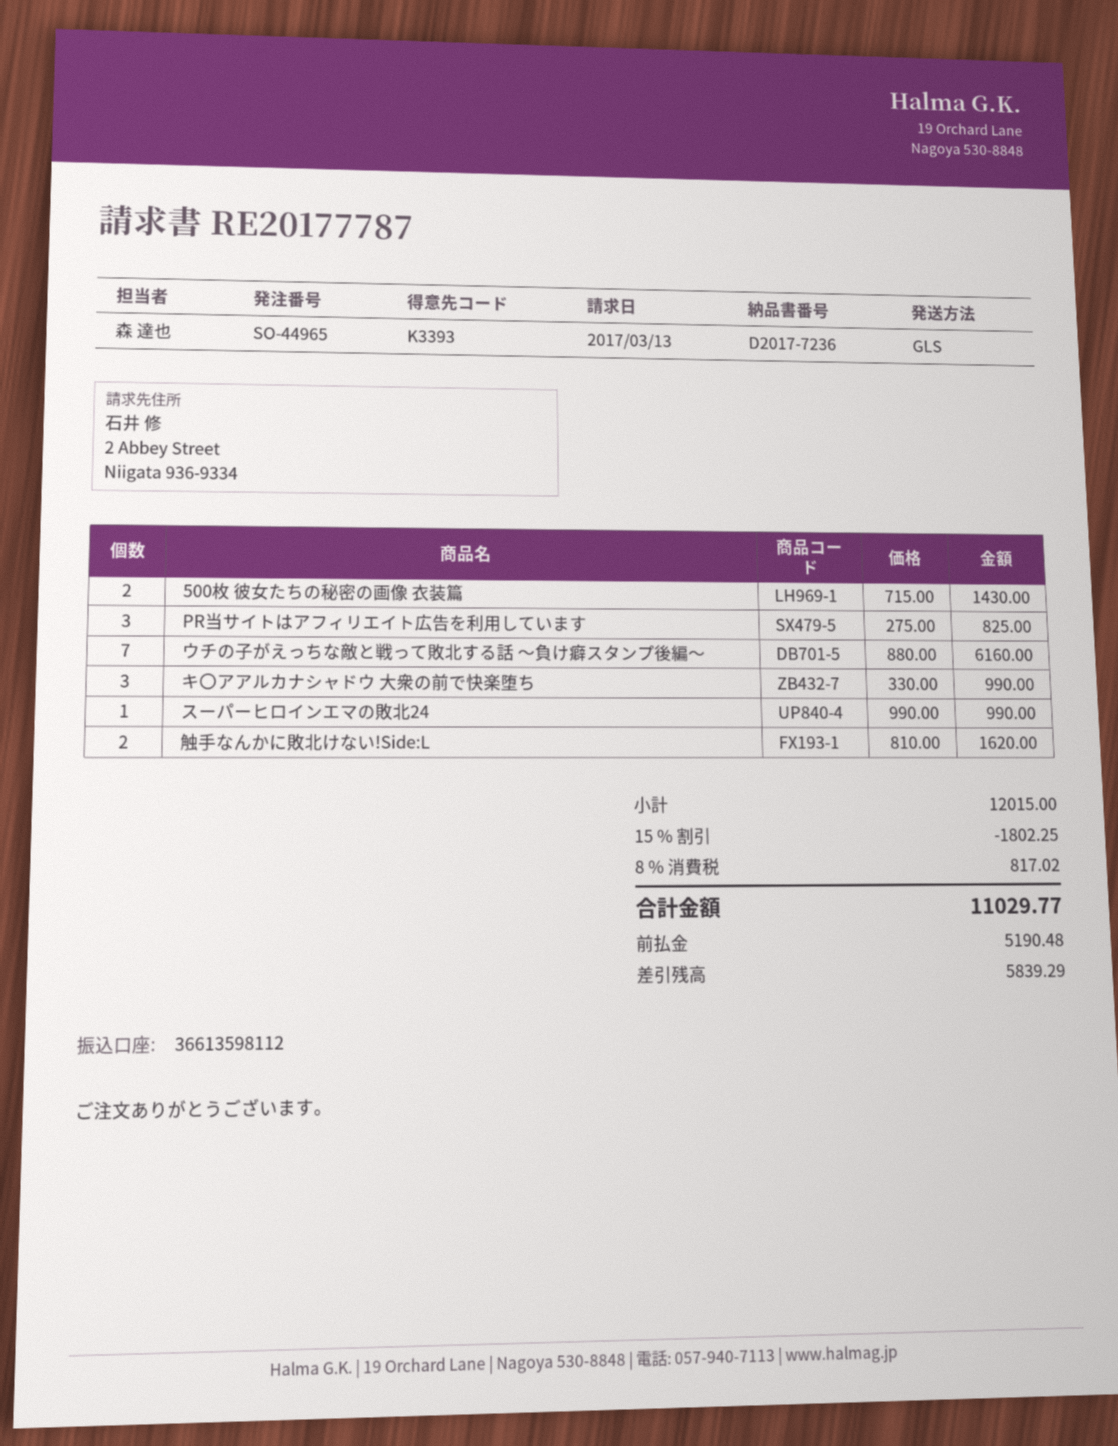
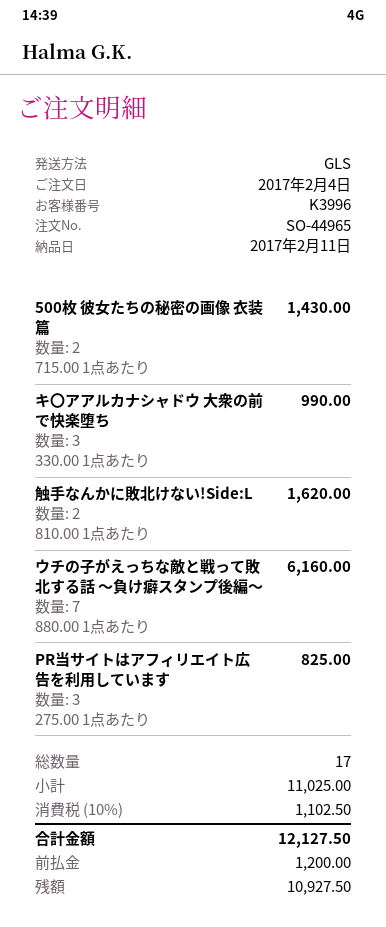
customer number: K3393 -> K3996
スーパーヒロインエマの敗北24: 1 x 990.00 = 990.00 -> none
subtotal: 12015.00 -> 11025.00
discount: 15% = 1802.25 -> none
tax: 8% = 817.02 -> 10% = 1102.50
total: 11029.77 -> 12127.50
deposit: 5190.48 -> 1200.00
balance: 5839.29 -> 10927.50

